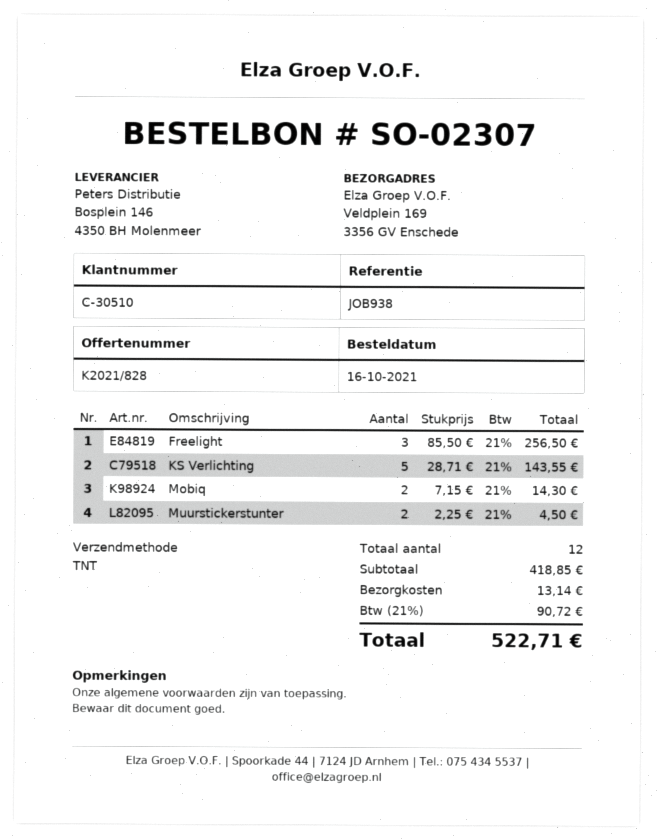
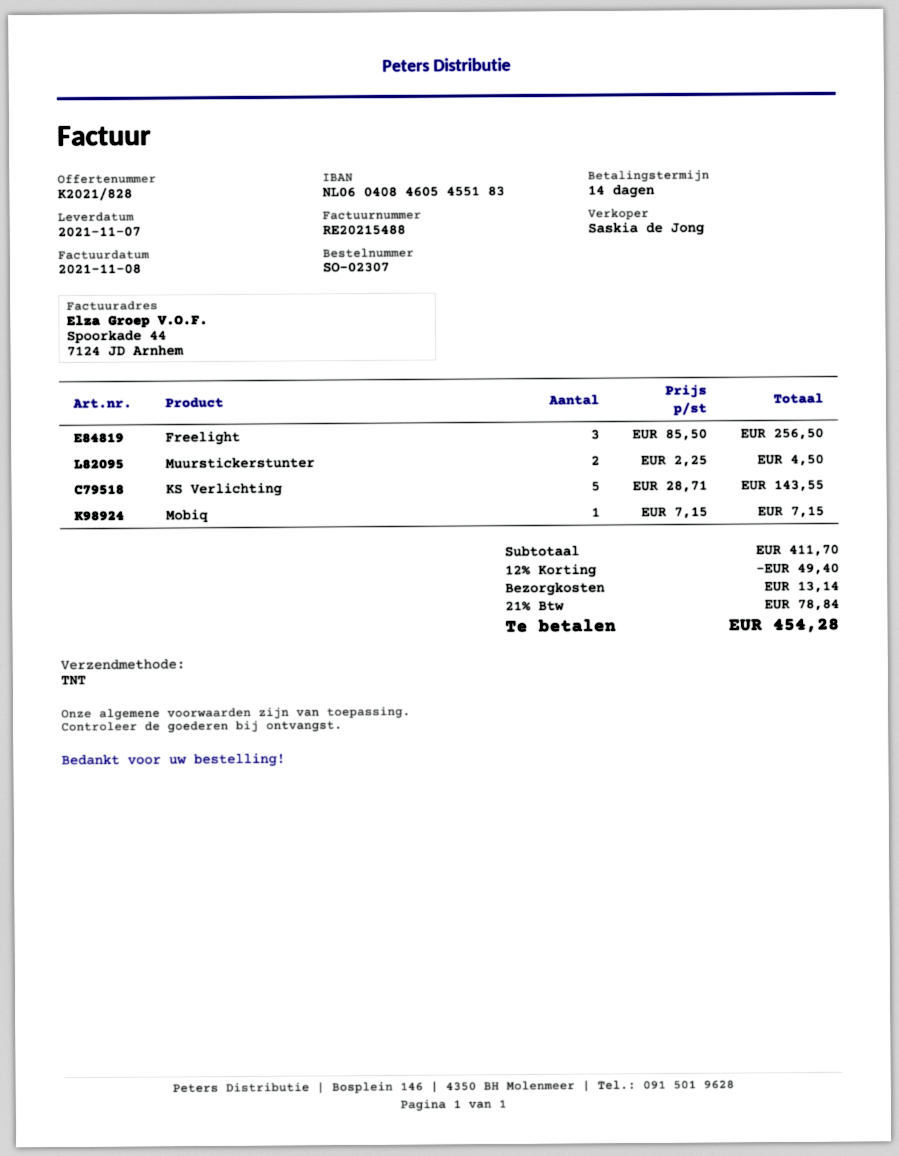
Mobiq: 2 x 7.15 = 14.30 -> 1 x 7.15 = 7.15
subtotal: 418.85 -> 411.70
discount: none -> 12% = 49.40
tax: 21% = 90.72 -> 21% = 78.84
total: 522.71 -> 454.28

